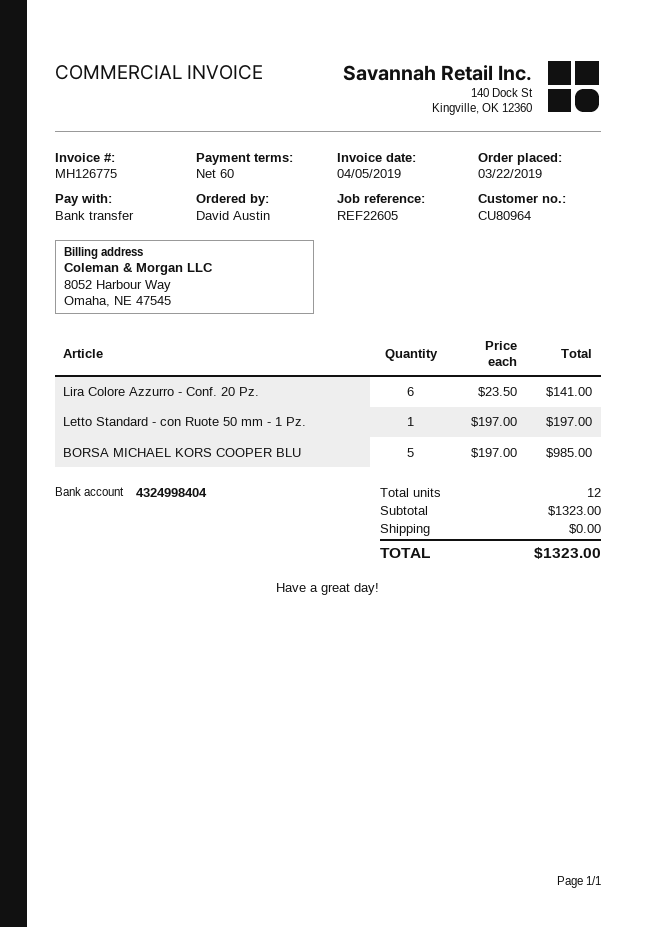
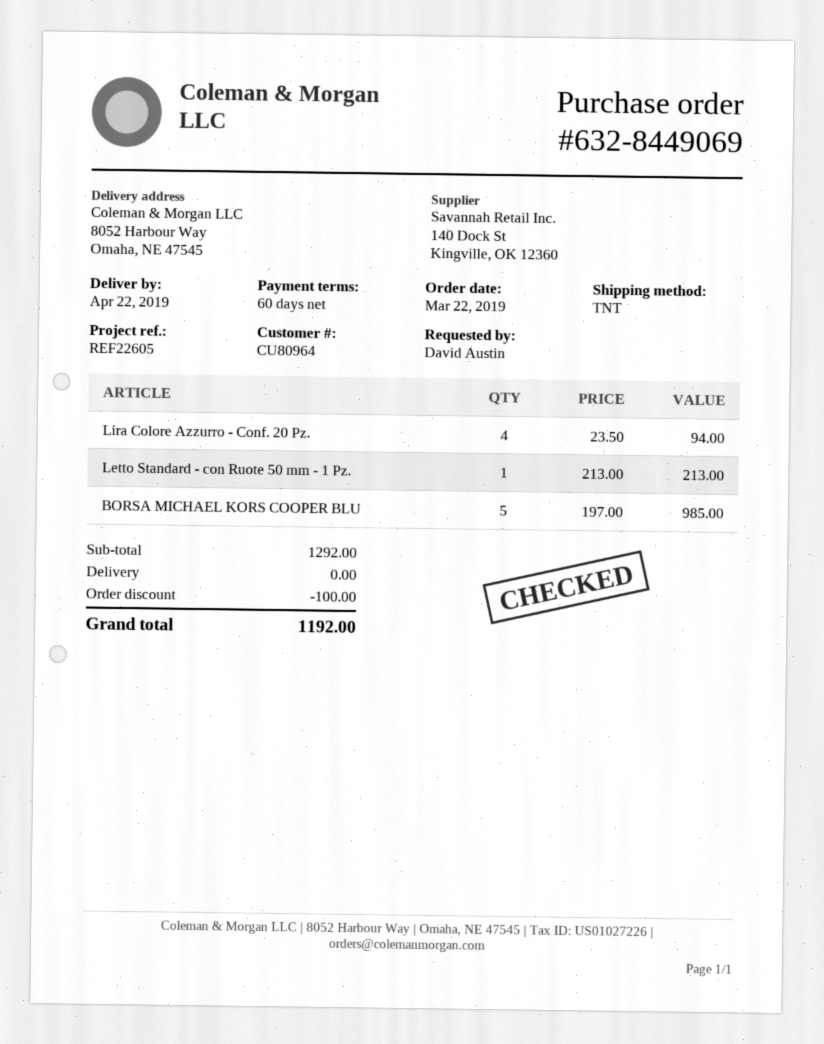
Lira Colore Azzurro - Conf. 20 Pz.: 6 x 23.50 = 141.00 -> 4 x 23.50 = 94.00
Letto Standard - con Ruote 50 mm - 1 Pz.: 1 x 197.00 = 197.00 -> 1 x 213.00 = 213.00
subtotal: 1323.00 -> 1292.00
discount: none -> 100.00
total: 1323.00 -> 1192.00

